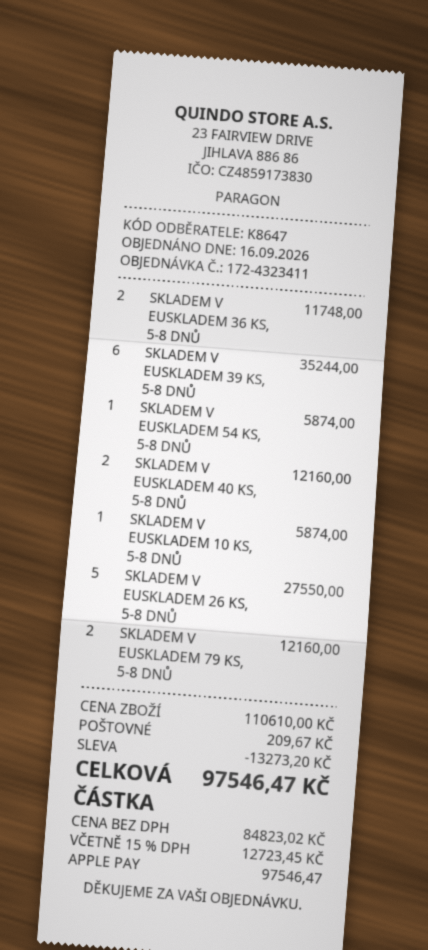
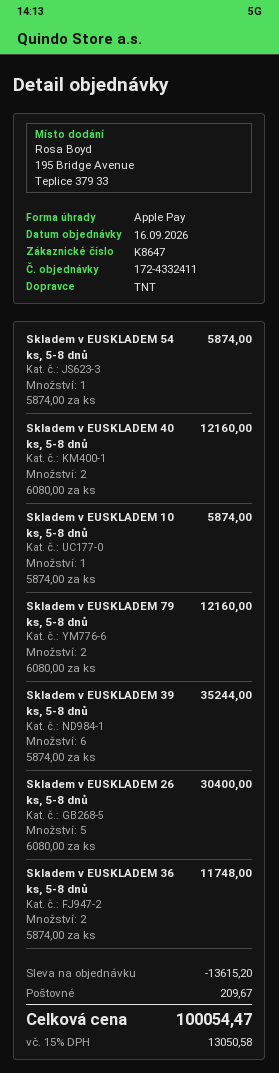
order number: 172-4323411 -> 172-4332411
SKLADEM V EUSKLADEM 26 KS, 5-8 DNŮ: 5 for 27550.00 -> 5 for 30400.00
discount: 13273.20 -> 13615.20
tax: 15% = 12723.45 -> 15% = 13050.58
total: 97546.47 -> 100054.47

